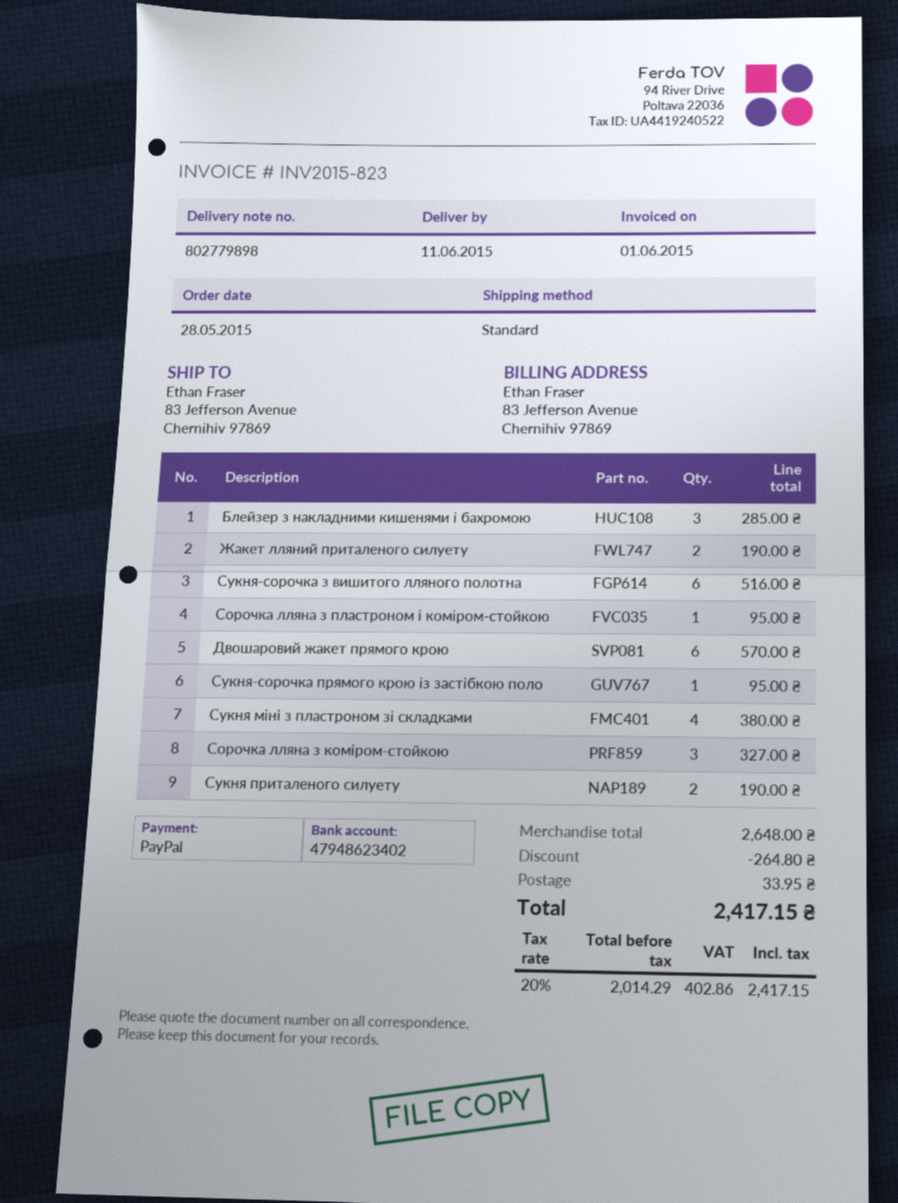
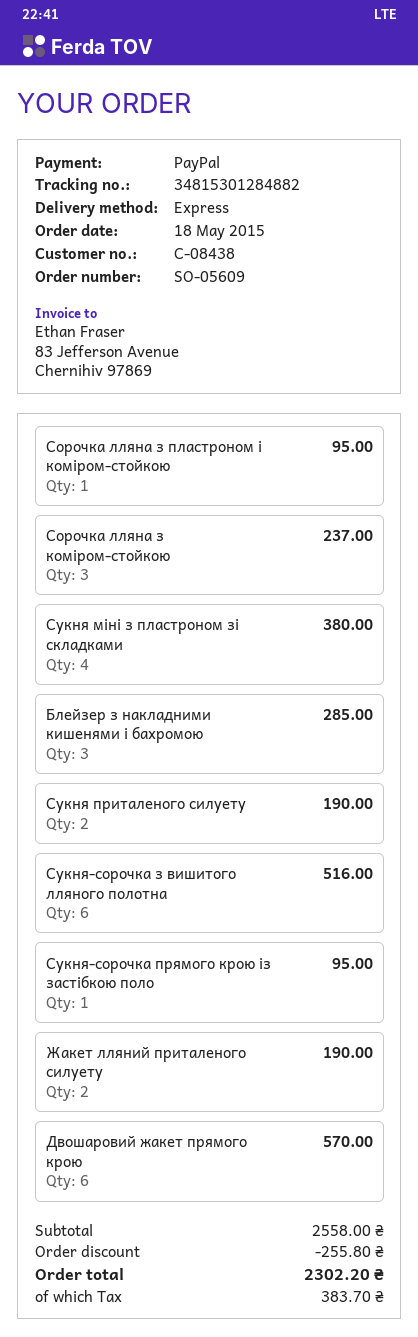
order date: 2015-05-28 -> 2015-05-18
shipping method: standard -> express
Сорочка лляна з коміром-стойкою: 3 for 327.00 -> 3 for 237.00
subtotal: 2648.00 -> 2558.00
discount: 264.80 -> 255.80
shipping: 33.95 -> none
tax: 402.86 -> 383.70
total: 2417.15 -> 2302.20

